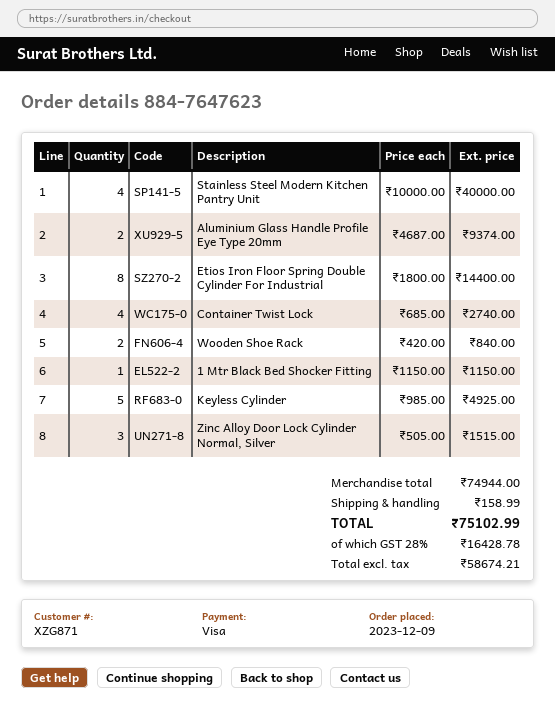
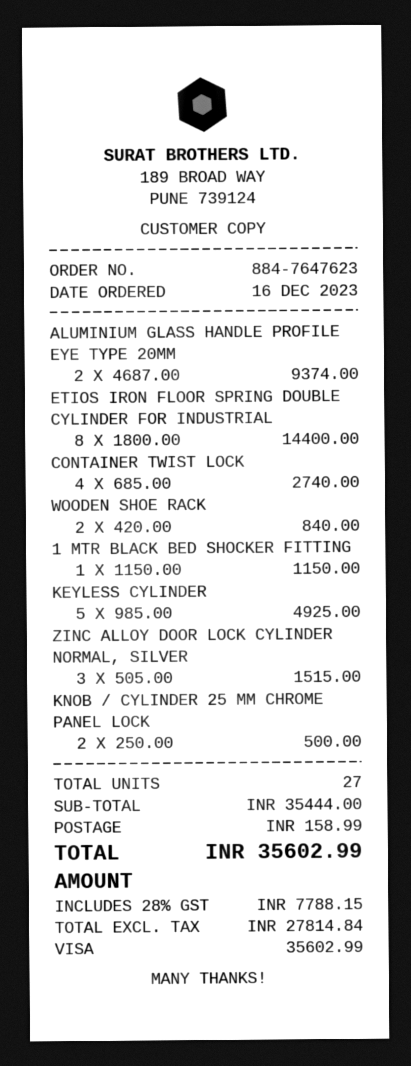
order date: 2023-12-09 -> 2023-12-16
Stainless Steel Modern Kitchen Pantry Unit: 4 x 10000.00 = 40000.00 -> none
KNOB / CYLINDER 25 MM CHROME PANEL LOCK: none -> 2 x 250.00 = 500.00
subtotal: 74944.00 -> 35444.00
net: 58674.21 -> 27814.84
tax: 28% = 16428.78 -> 28% = 7788.15
total: 75102.99 -> 35602.99

